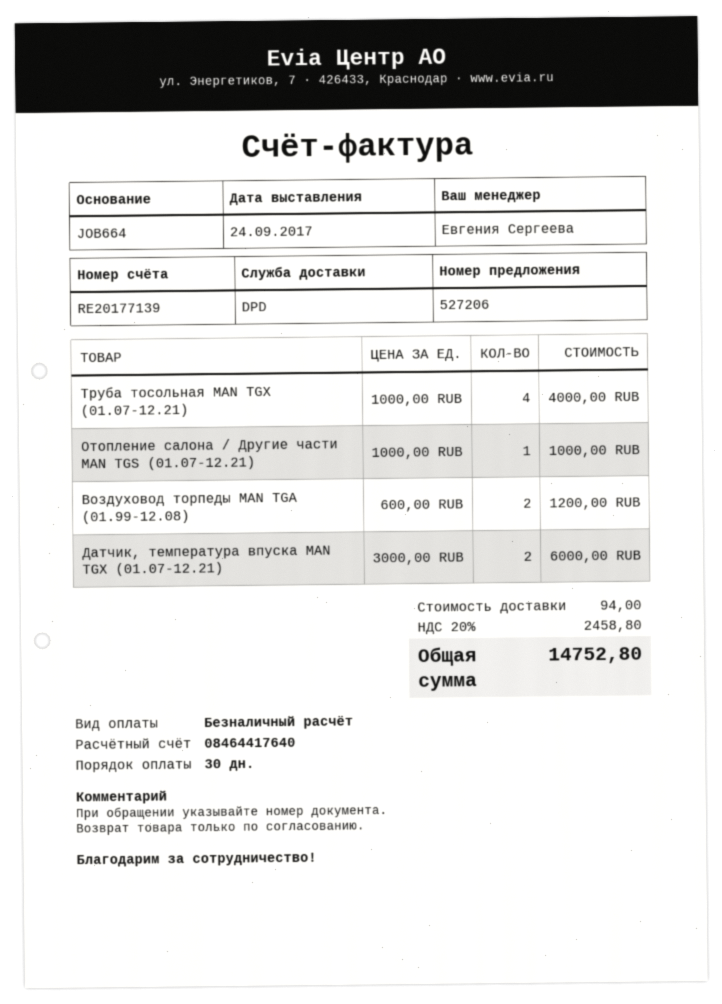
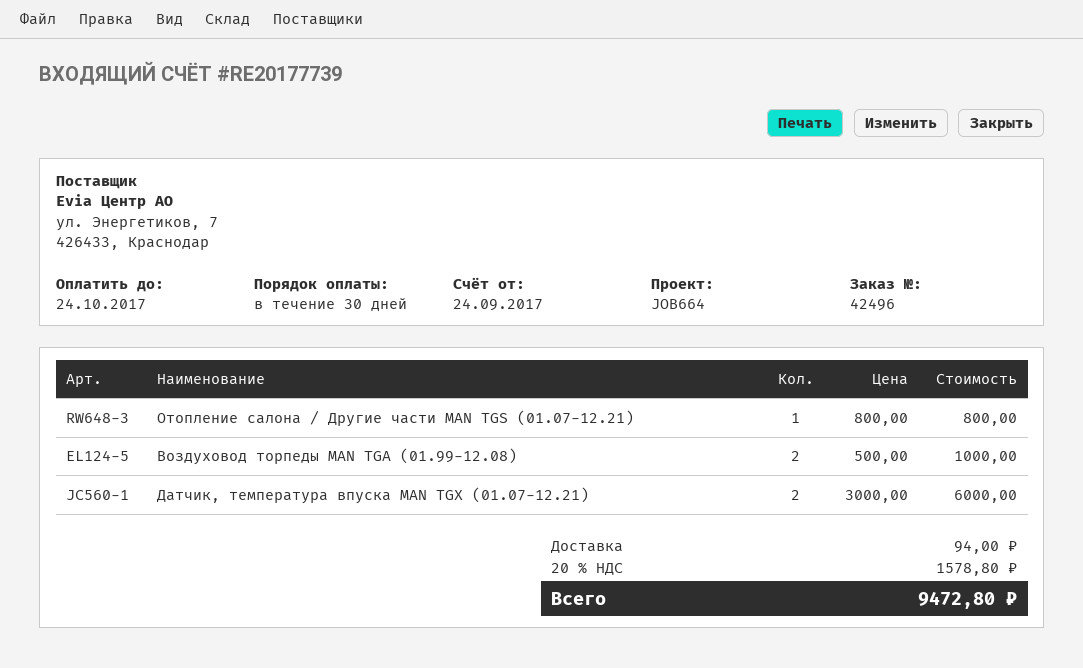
invoice number: RE20177139 -> RE20177739
Труба тосольная MAN TGX (01.07-12.21): 4 x 1000.00 = 4000.00 -> none
Отопление салона / Другие части MAN TGS (01.07-12.21): 1 x 1000.00 = 1000.00 -> 1 x 800.00 = 800.00
Воздуховод торпеды MAN TGA (01.99-12.08): 2 x 600.00 = 1200.00 -> 2 x 500.00 = 1000.00
tax: 20% = 2458.80 -> 20% = 1578.80
total: 14752.80 -> 9472.80

